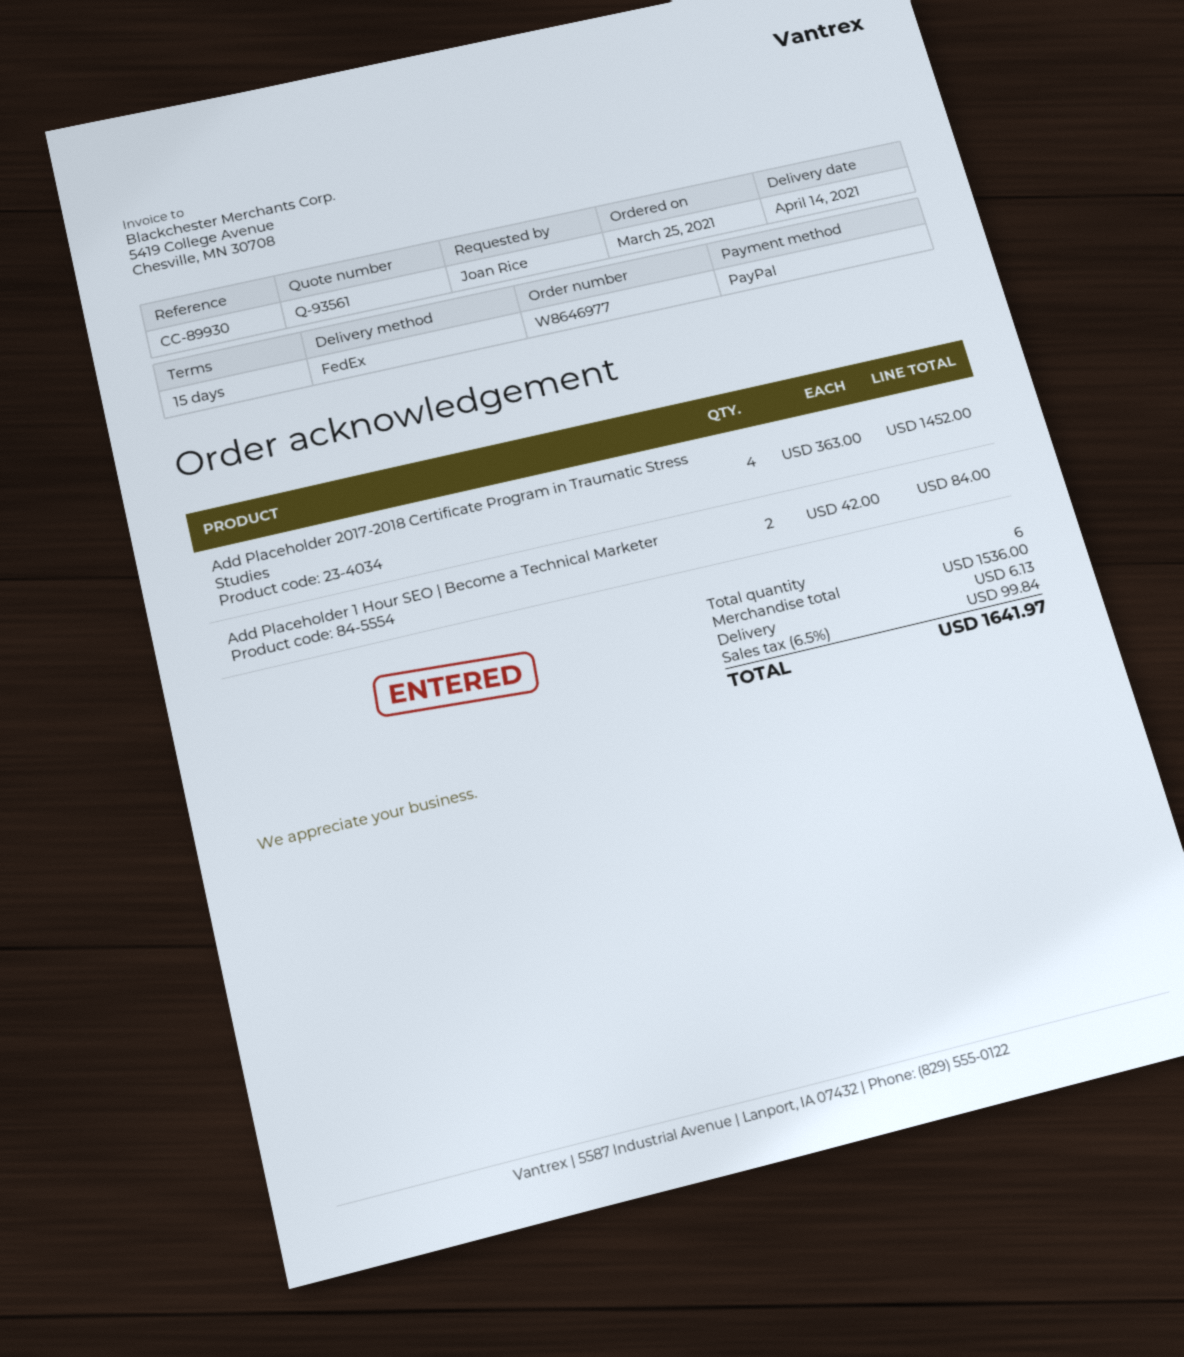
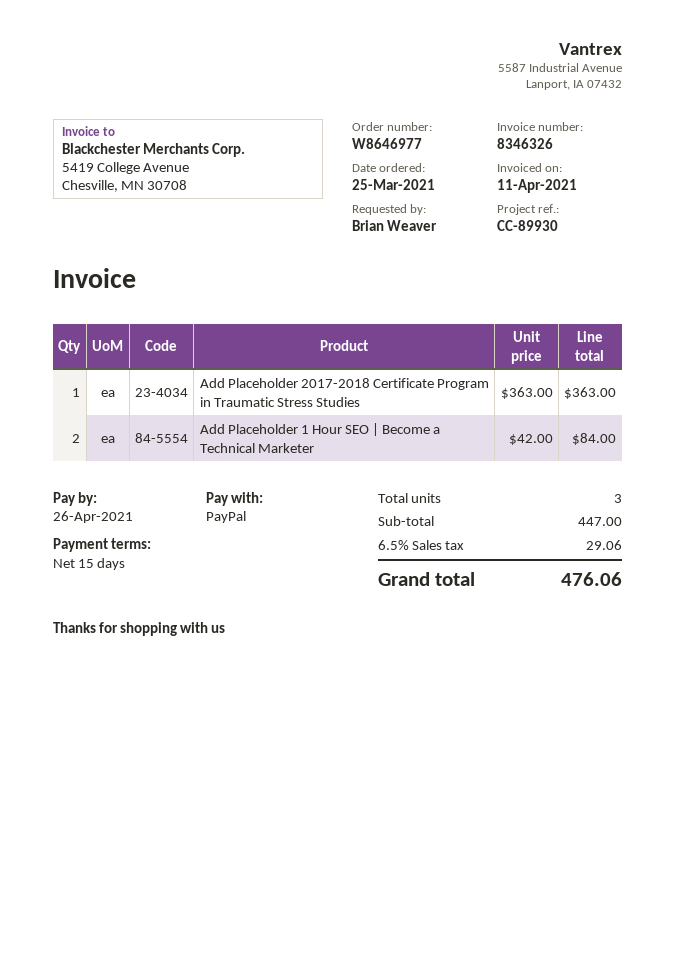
ordered by: Joan Rice -> Brian Weaver
Add Placeholder 2017-2018 Certificate Program in Traumatic Stress Studies: 4 x 363.00 = 1452.00 -> 1 x 363.00 = 363.00
total quantity: 6 -> 3
subtotal: 1536.00 -> 447.00
shipping: 6.13 -> none
tax: 6.5% = 99.84 -> 6.5% = 29.06
total: 1641.97 -> 476.06

